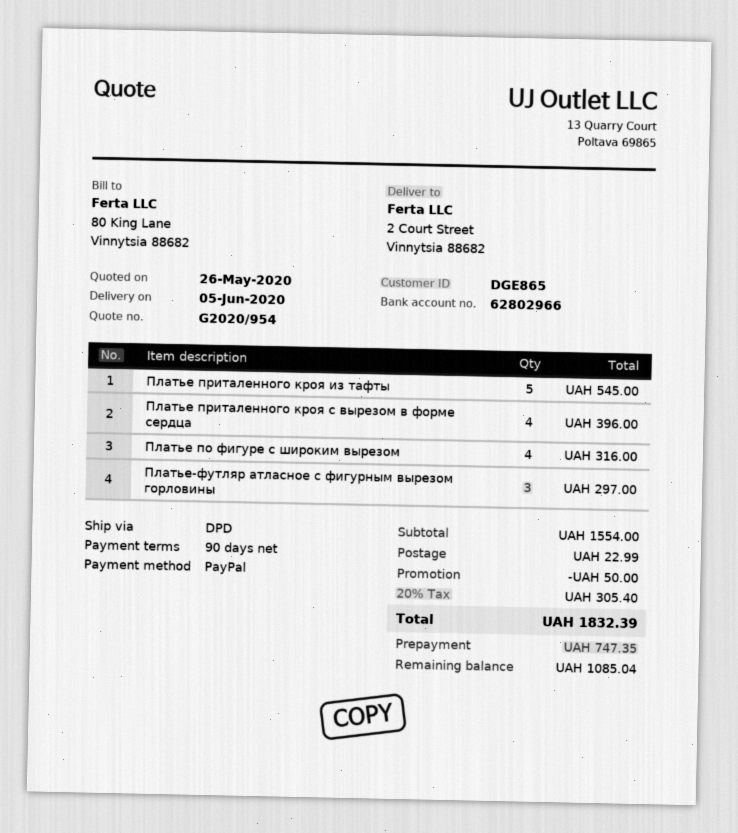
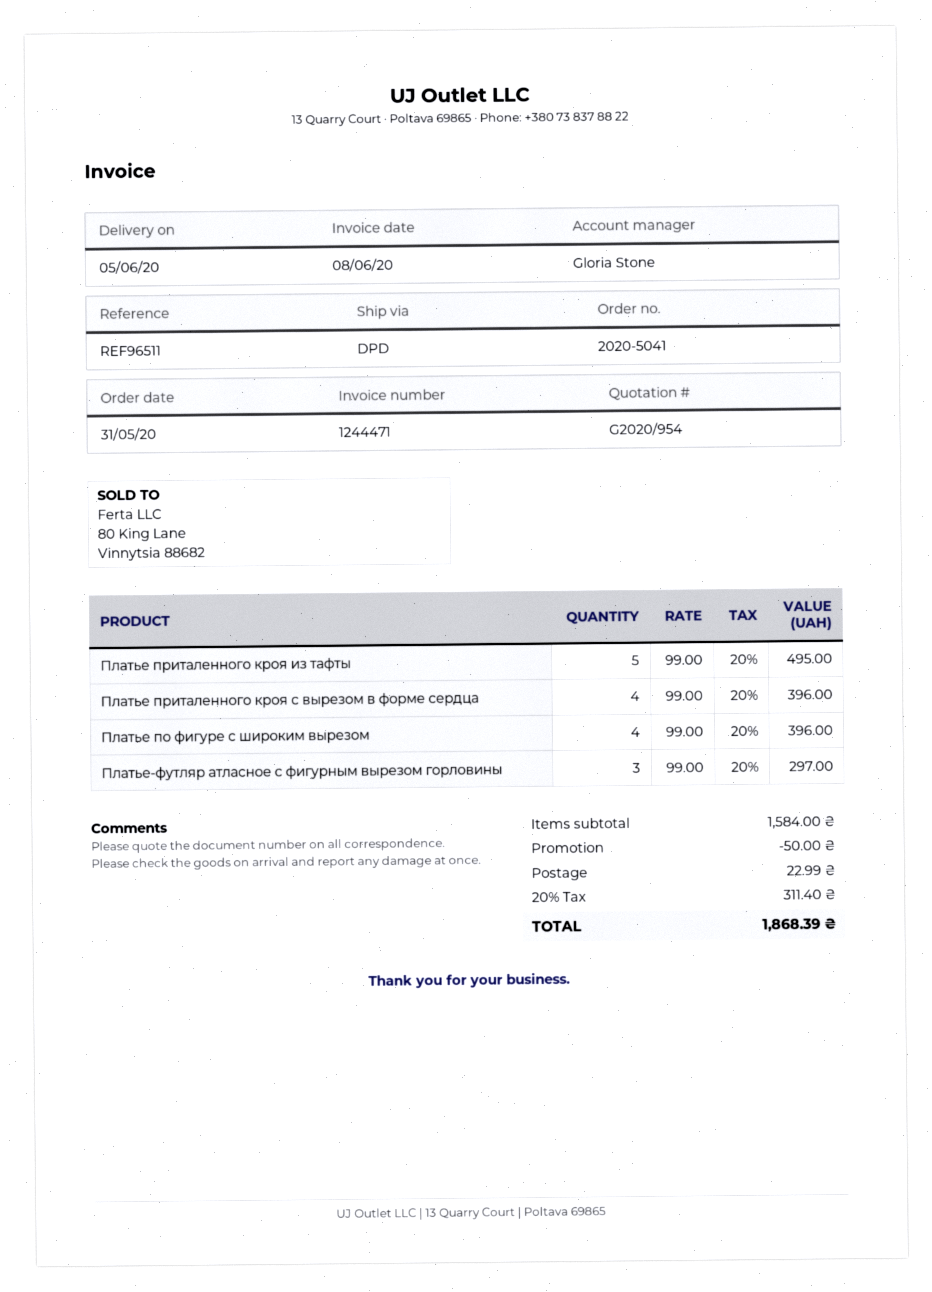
Платье приталенного кроя из тафты: 5 for 545.00 -> 5 for 495.00
Платье по фигуре с широким вырезом: 4 for 316.00 -> 4 for 396.00
subtotal: 1554.00 -> 1584.00
tax: 20% = 305.40 -> 20% = 311.40
total: 1832.39 -> 1868.39

